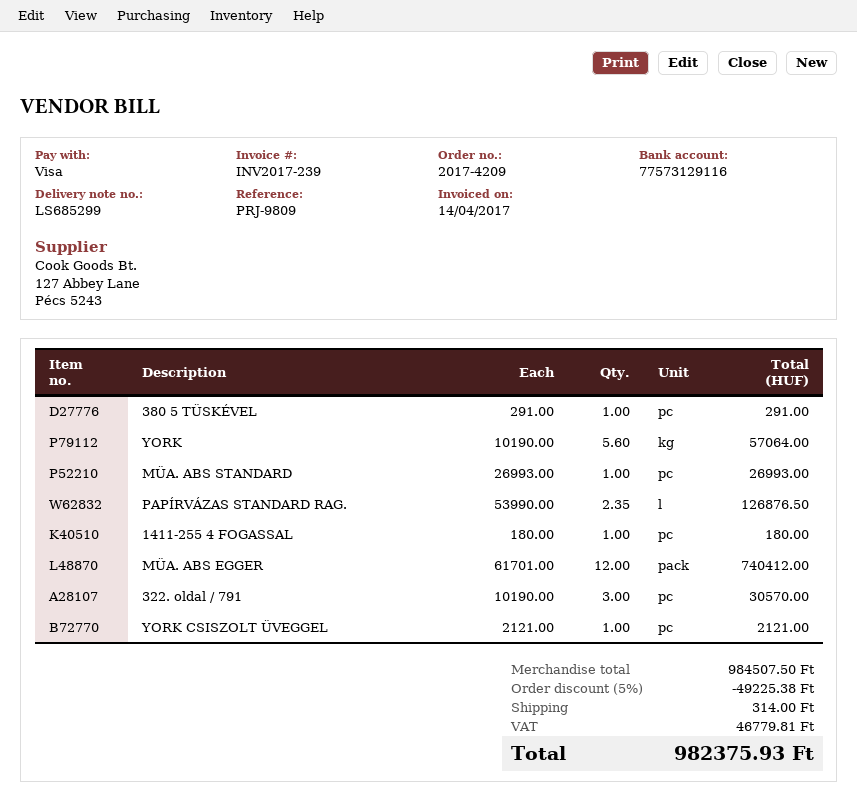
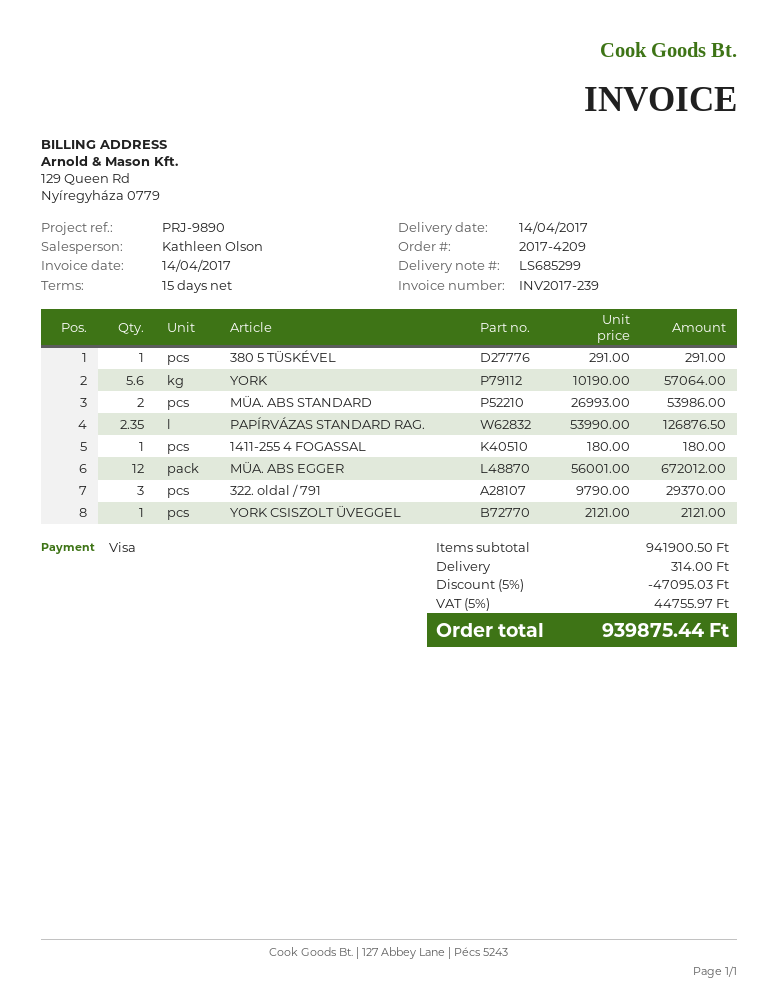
reference: PRJ-9809 -> PRJ-9890
MÜA. ABS STANDARD: 1 x 26993.00 = 26993.00 -> 2 x 26993.00 = 53986.00
MÜA. ABS EGGER: 12 x 61701.00 = 740412.00 -> 12 x 56001.00 = 672012.00
322. oldal / 791: 3 x 10190.00 = 30570.00 -> 3 x 9790.00 = 29370.00
subtotal: 984507.50 -> 941900.50
discount: 5% = 49225.38 -> 5% = 47095.03
tax: 46779.81 -> 44755.97
total: 982375.93 -> 939875.44

